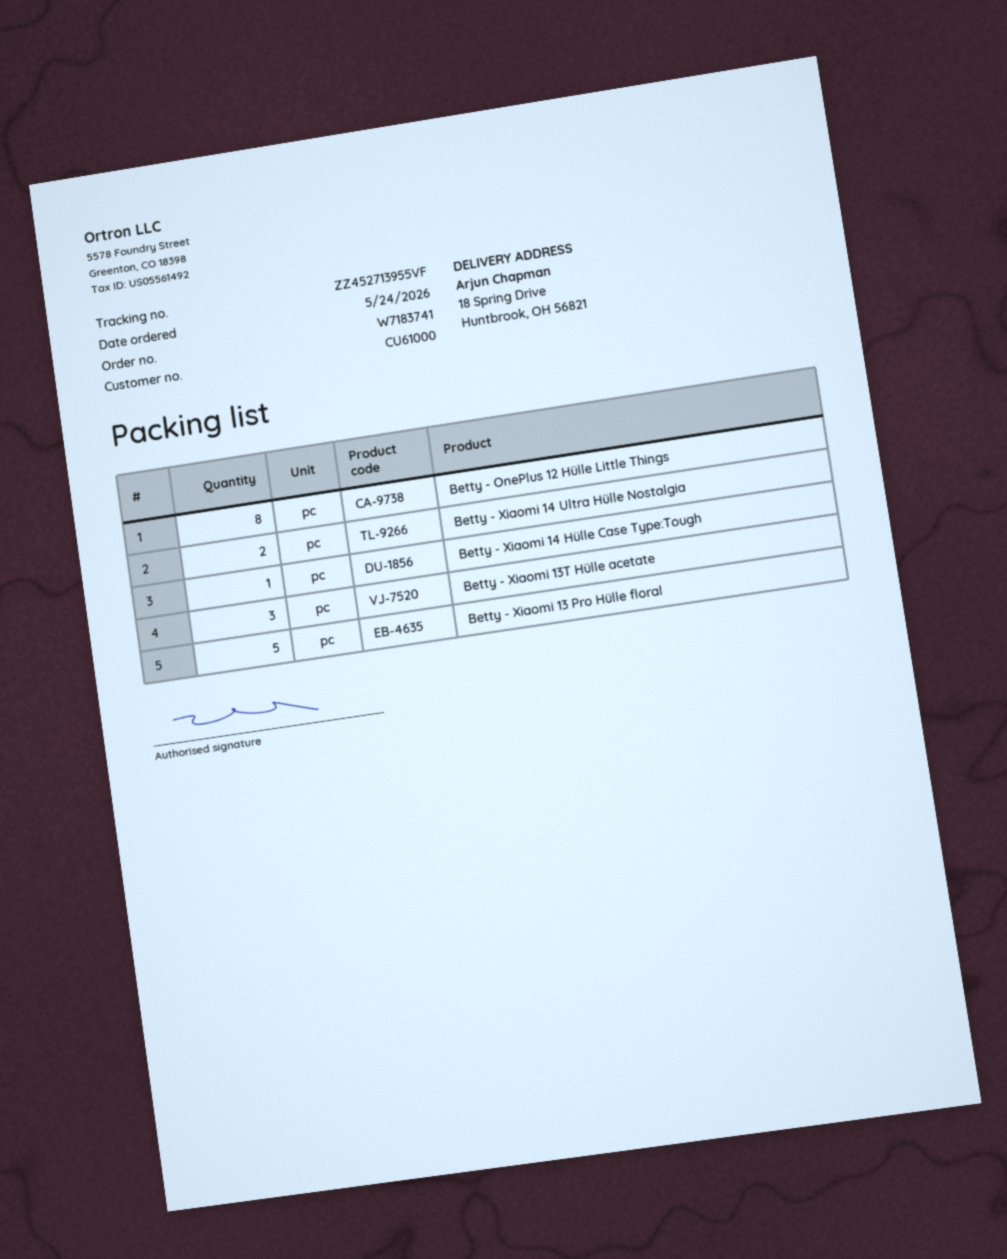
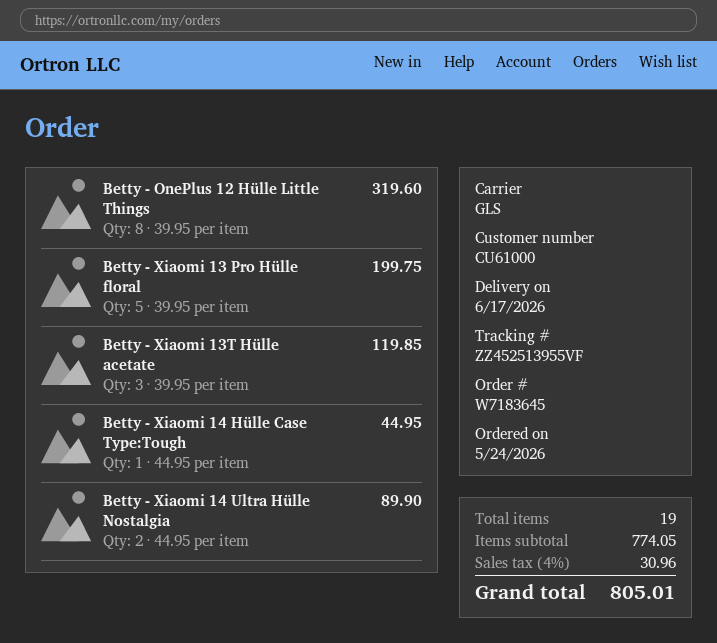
order number: W7183741 -> W7183645
tracking number: ZZ452713955VF -> ZZ452513955VF

